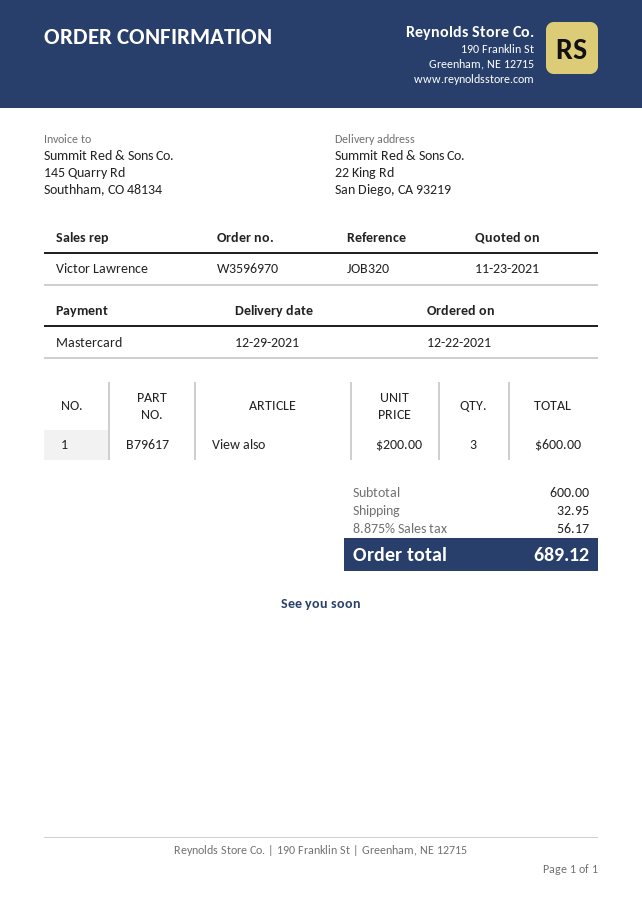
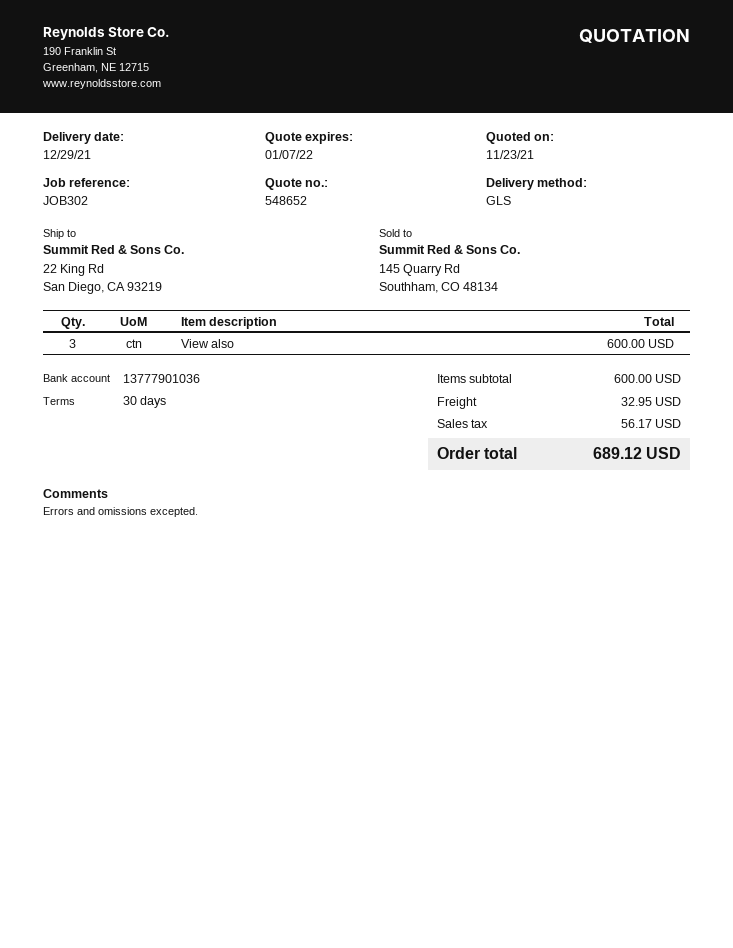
reference: JOB320 -> JOB302

